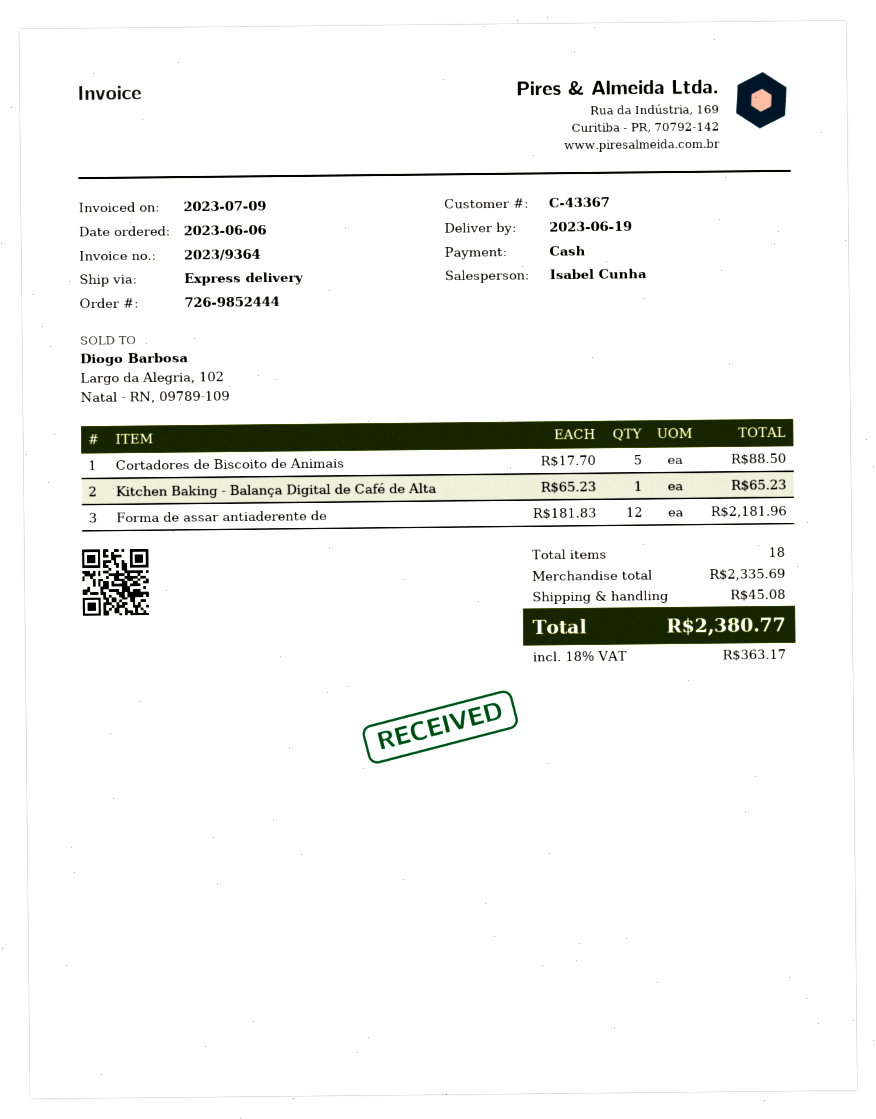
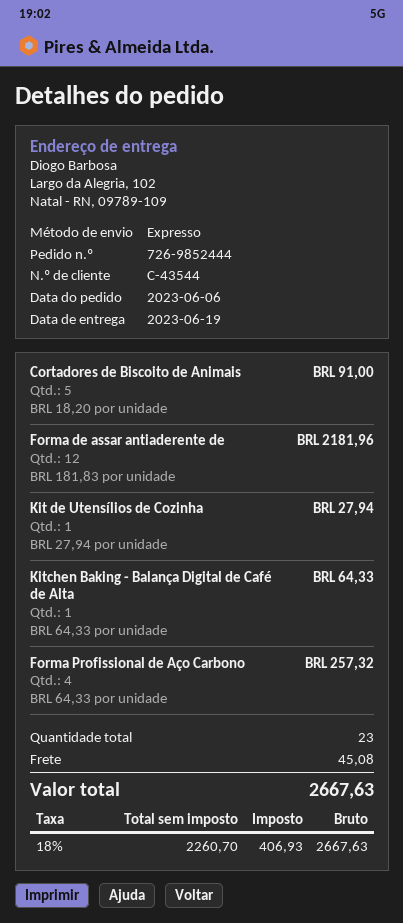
customer number: C-43367 -> C-43544
Cortadores de Biscoito de Animais: 5 x 17.70 = 88.50 -> 5 x 18.20 = 91.00
Kitchen Baking - Balança Digital de Café de Alta: 1 x 65.23 = 65.23 -> 1 x 64.33 = 64.33
Kit de Utensílios de Cozinha: none -> 1 x 27.94 = 27.94
Forma Profissional de Aço Carbono: none -> 4 x 64.33 = 257.32
total quantity: 18 -> 23
tax: 18% = 363.17 -> 18% = 406.93
total: 2380.77 -> 2667.63

